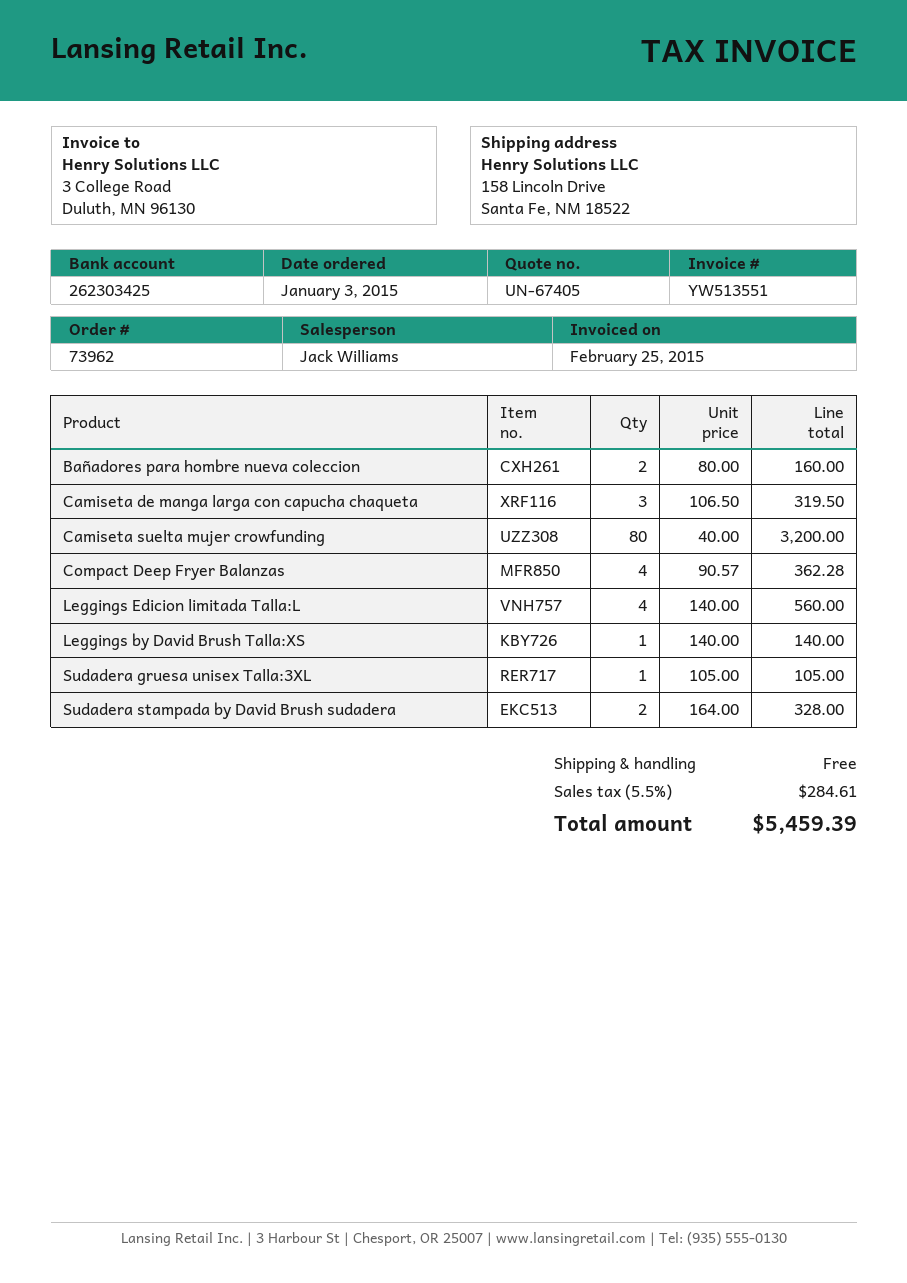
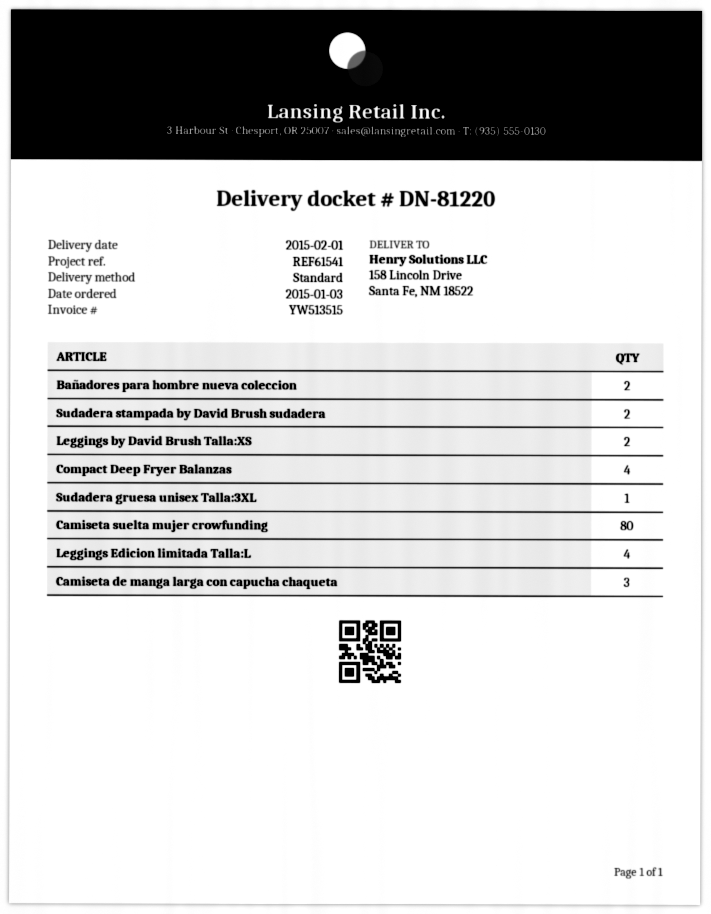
invoice number: YW513551 -> YW513515
Leggings by David Brush Talla:XS: 1 -> 2

